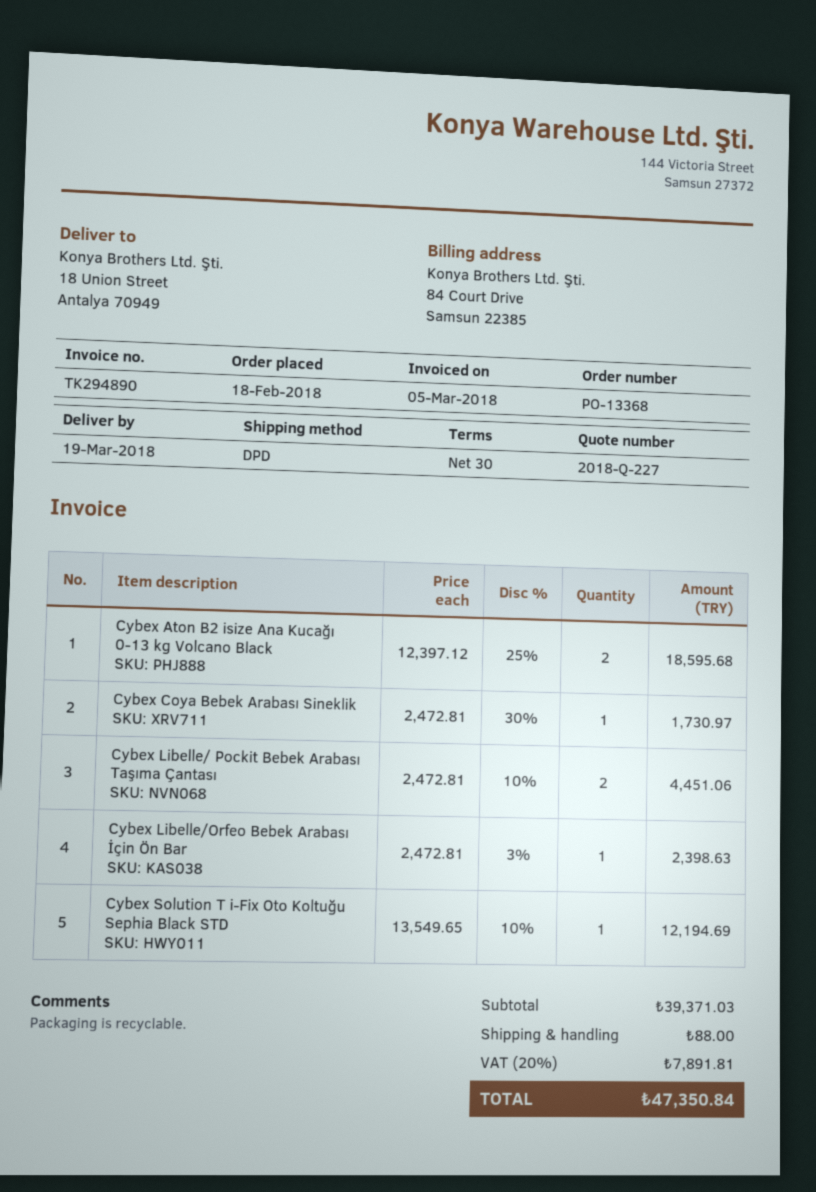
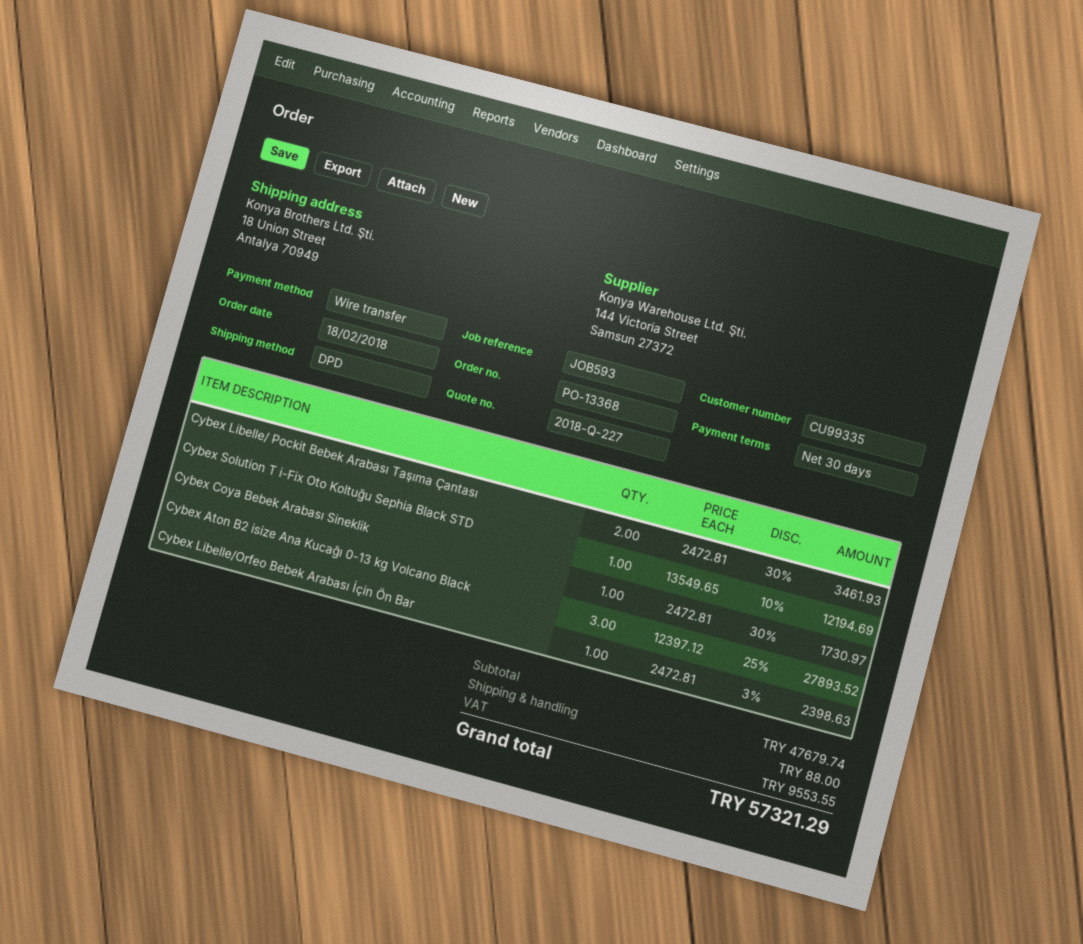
Cybex Aton B2 isize Ana Kucağı 0-13 kg Volcano Black: 2 x 12397.12 - 25% = 18595.68 -> 3 x 12397.12 - 25% = 27893.52
Cybex Libelle/ Pockit Bebek Arabası Taşıma Çantası: 2 x 2472.81 - 10% = 4451.06 -> 2 x 2472.81 - 30% = 3461.93
subtotal: 39371.03 -> 47679.74
tax: 7891.81 -> 9553.55
total: 47350.84 -> 57321.29

